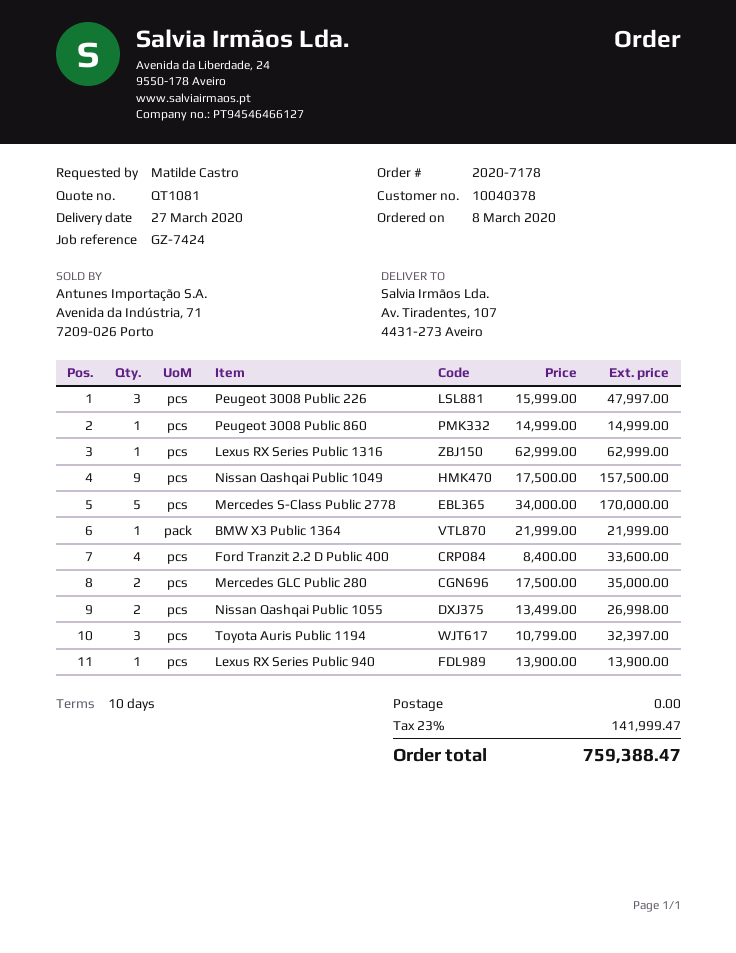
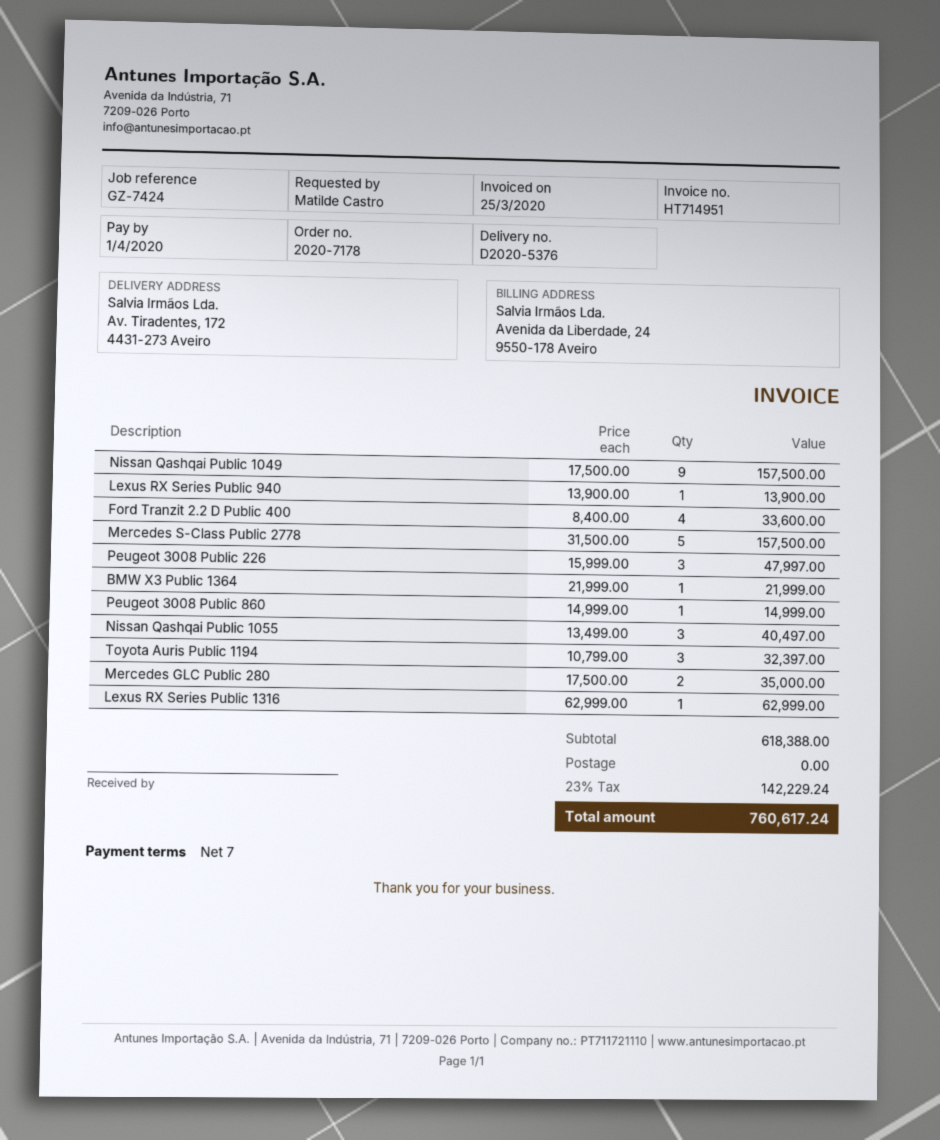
payment terms: 10 days -> 7 days
ship to: Av. Tiradentes, 107, 4431-273 Aveiro -> Av. Tiradentes, 172, 4431-273 Aveiro
Mercedes S-Class Public 2778: 5 x 34000.00 = 170000.00 -> 5 x 31500.00 = 157500.00
Nissan Qashqai Public 1055: 2 x 13499.00 = 26998.00 -> 3 x 13499.00 = 40497.00
tax: 23% = 141999.47 -> 23% = 142229.24
total: 759388.47 -> 760617.24

